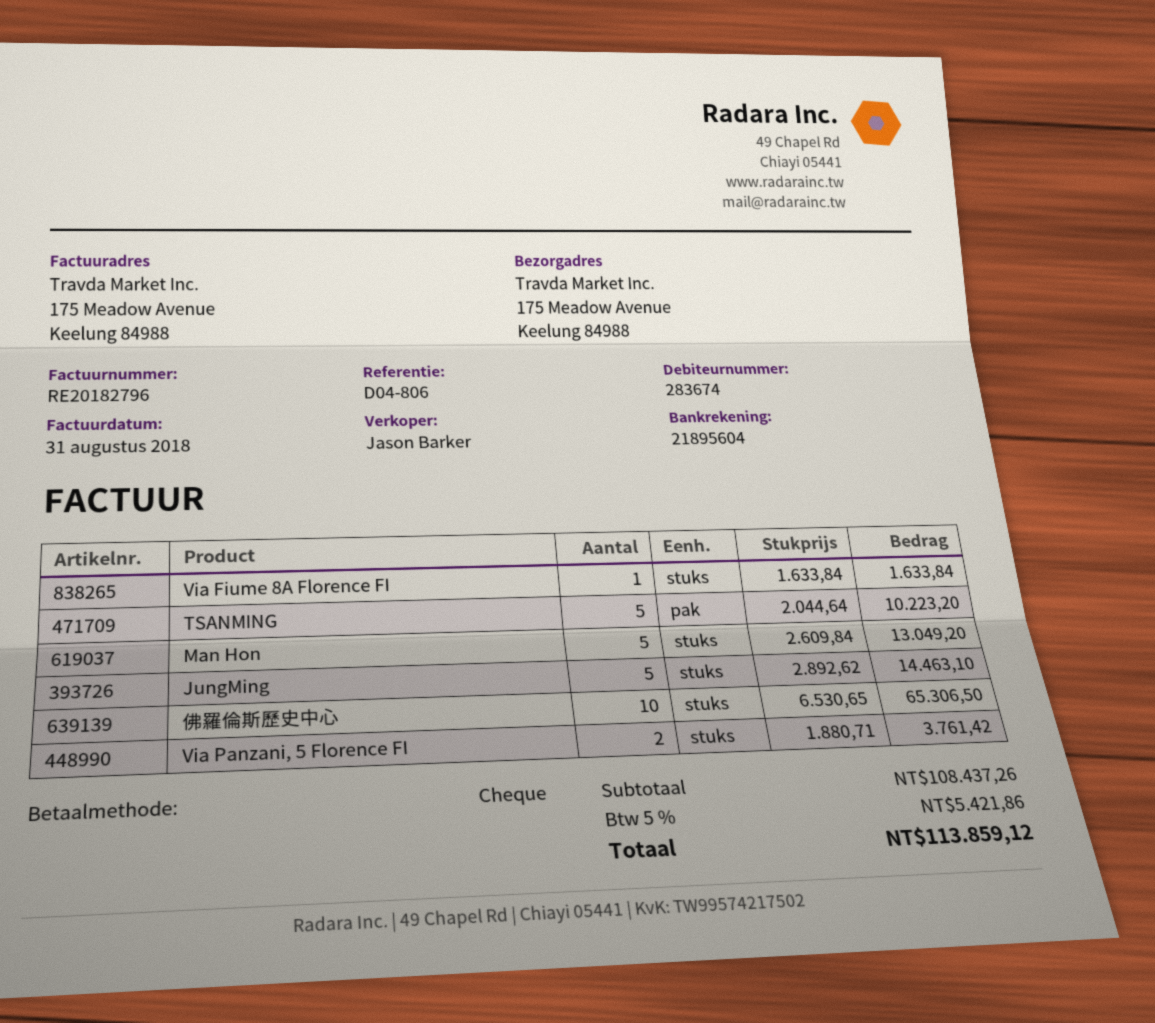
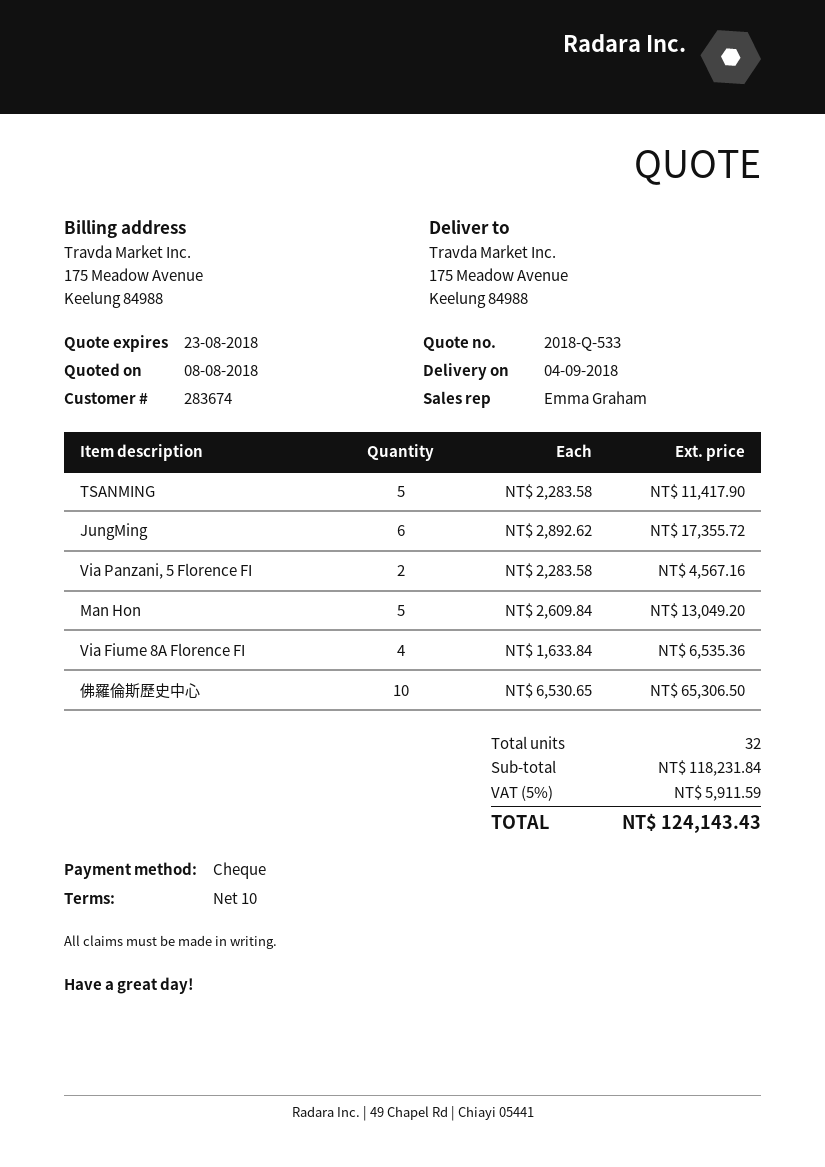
sales rep: Jason Barker -> Emma Graham
Via Fiume 8A Florence FI: 1 x 1633.84 = 1633.84 -> 4 x 1633.84 = 6535.36
TSANMING: 5 x 2044.64 = 10223.20 -> 5 x 2283.58 = 11417.90
JungMing: 5 x 2892.62 = 14463.10 -> 6 x 2892.62 = 17355.72
Via Panzani, 5 Florence FI: 2 x 1880.71 = 3761.42 -> 2 x 2283.58 = 4567.16
subtotal: 108437.26 -> 118231.84
tax: 5% = 5421.86 -> 5% = 5911.59
total: 113859.12 -> 124143.43

